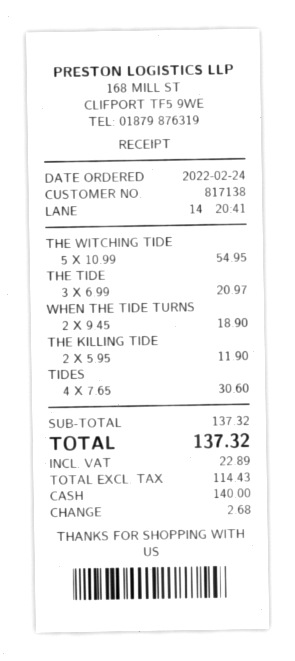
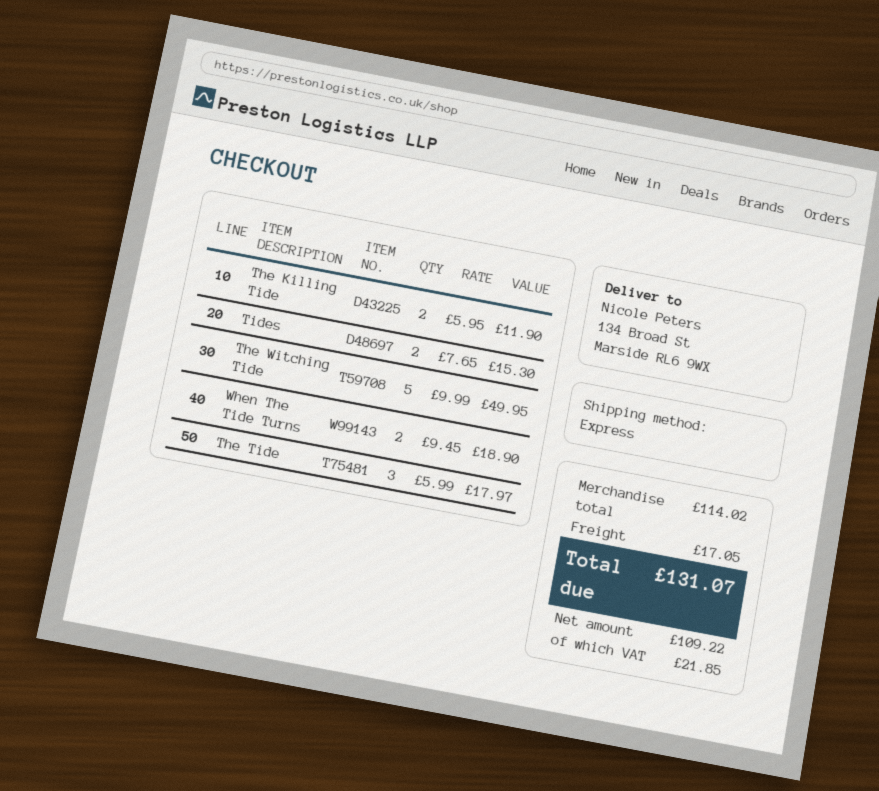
THE WITCHING TIDE: 5 x 10.99 = 54.95 -> 5 x 9.99 = 49.95
THE TIDE: 3 x 6.99 = 20.97 -> 3 x 5.99 = 17.97
TIDES: 4 x 7.65 = 30.60 -> 2 x 7.65 = 15.30
subtotal: 137.32 -> 114.02
shipping: none -> 17.05
net: 114.43 -> 109.22
tax: 22.89 -> 21.85
total: 137.32 -> 131.07

